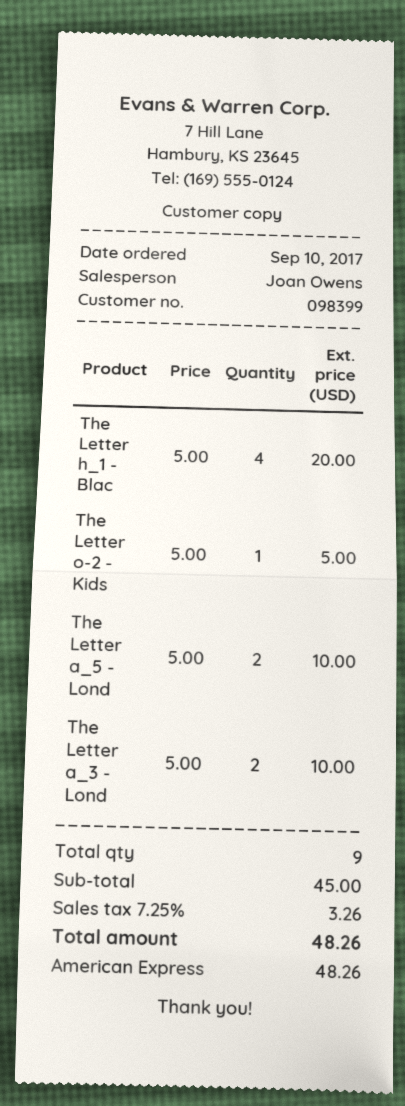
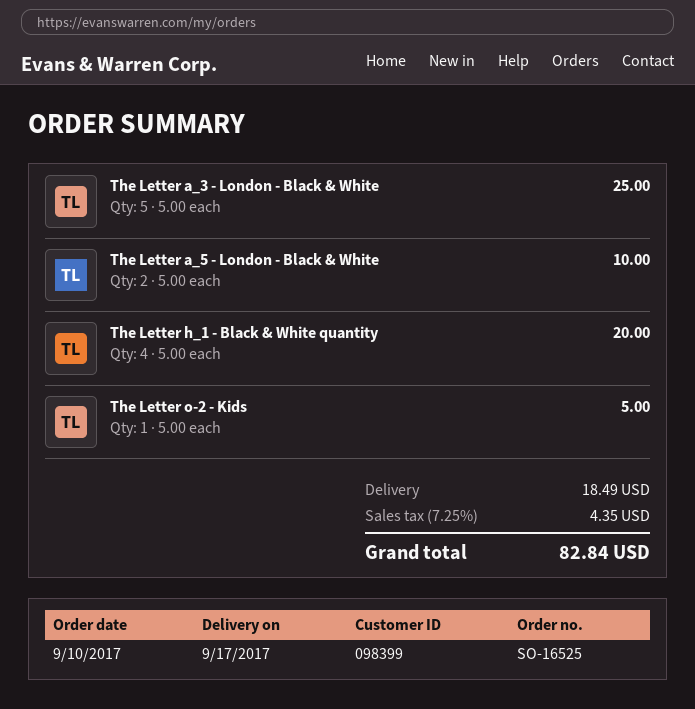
The Letter a_3 - Lond: 2 x 5.00 = 10.00 -> 5 x 5.00 = 25.00
shipping: none -> 18.49
tax: 7.25% = 3.26 -> 7.25% = 4.35
total: 48.26 -> 82.84

